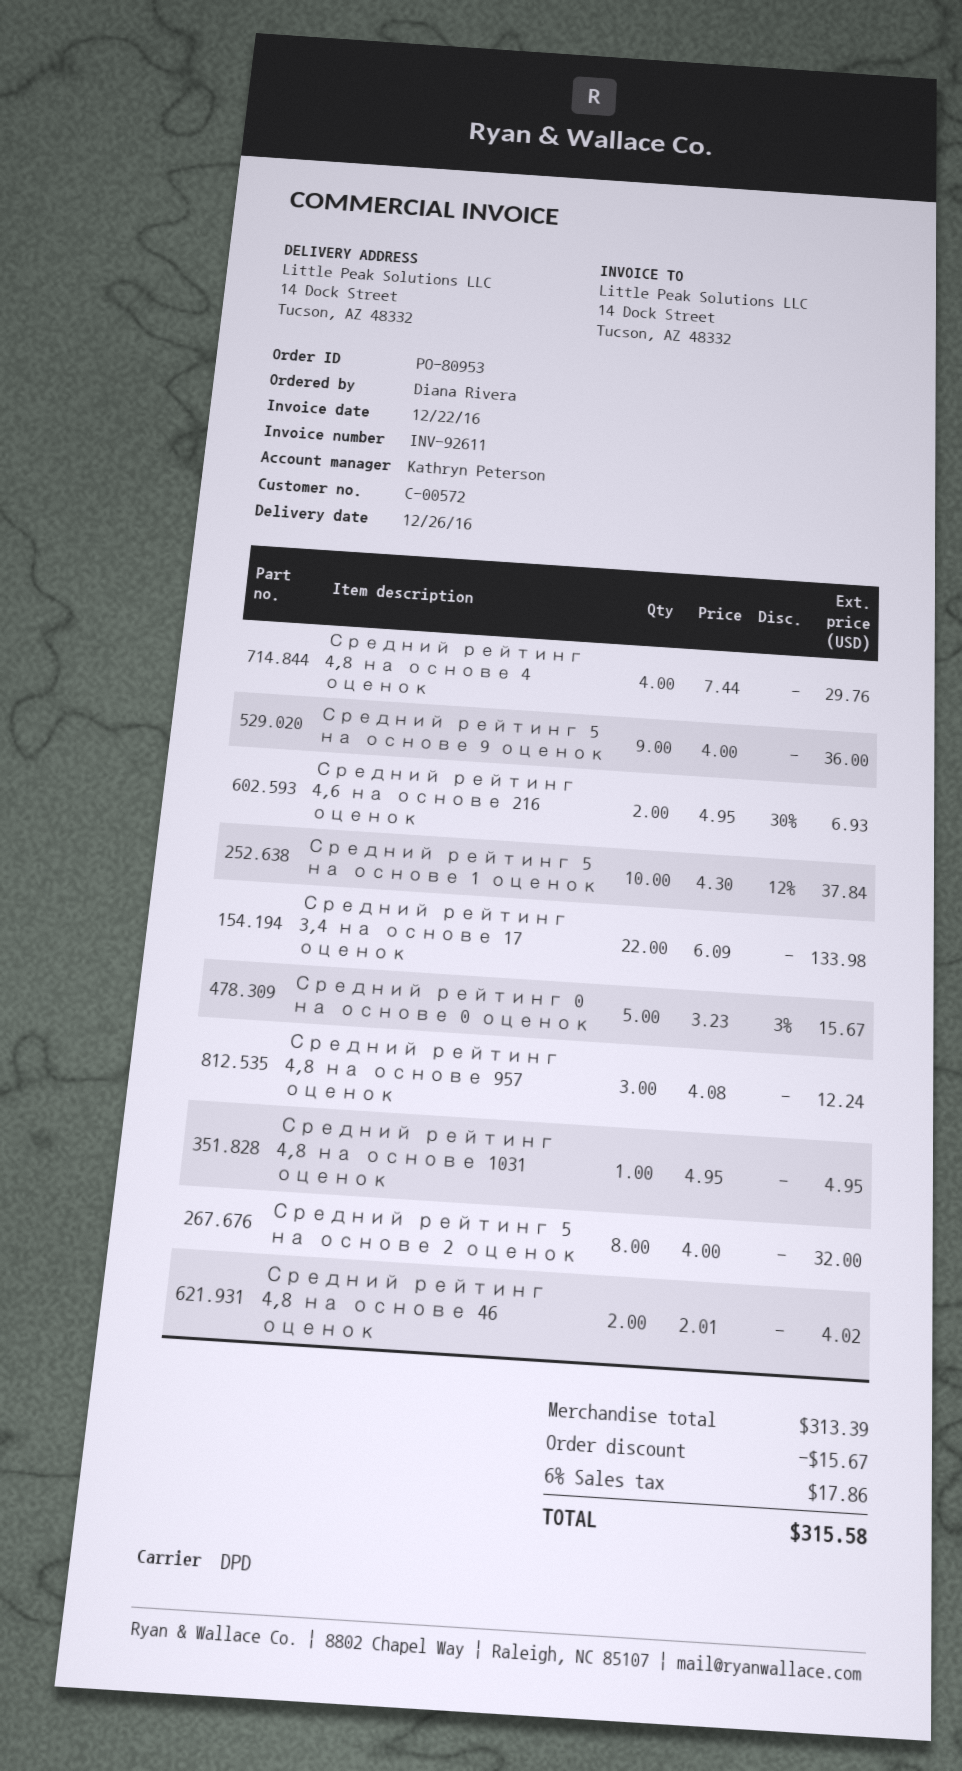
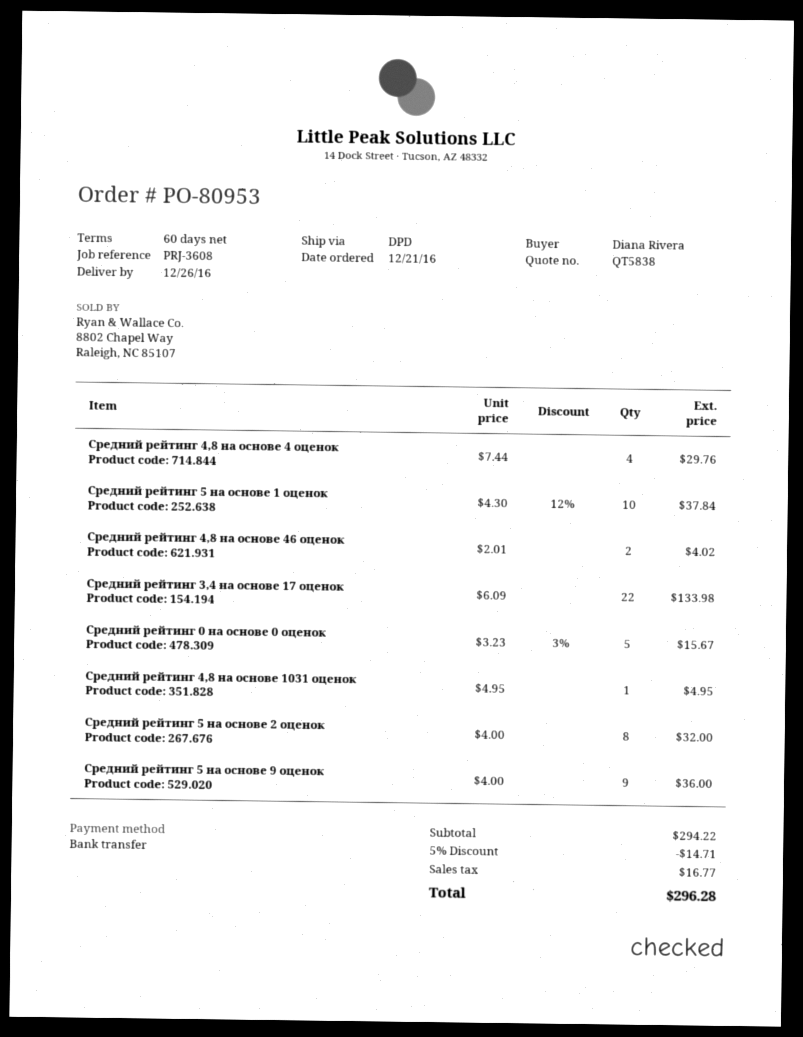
Средний рейтинг 4,6 на основе 216 оценок: 2 x 4.95 - 30% = 6.93 -> none
Средний рейтинг 4,8 на основе 957 оценок: 3 x 4.08 = 12.24 -> none
subtotal: 313.39 -> 294.22
discount: 15.67 -> 14.71
tax: 17.86 -> 16.77
total: 315.58 -> 296.28

